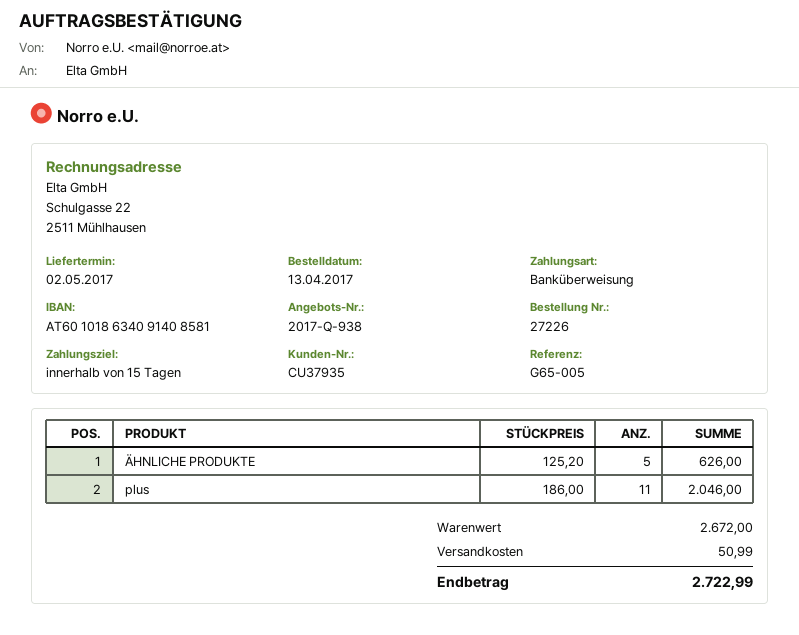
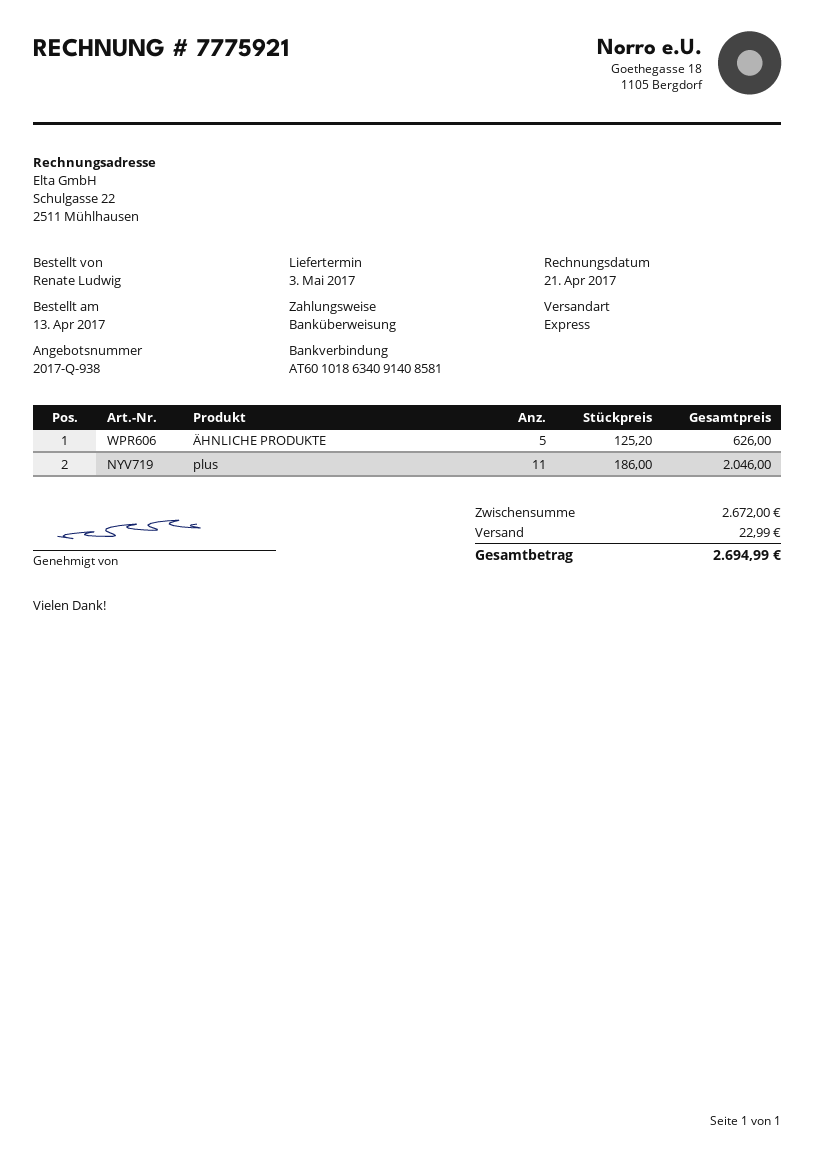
delivery date: 2017-05-02 -> 2017-05-03
shipping: 50.99 -> 22.99
total: 2722.99 -> 2694.99

